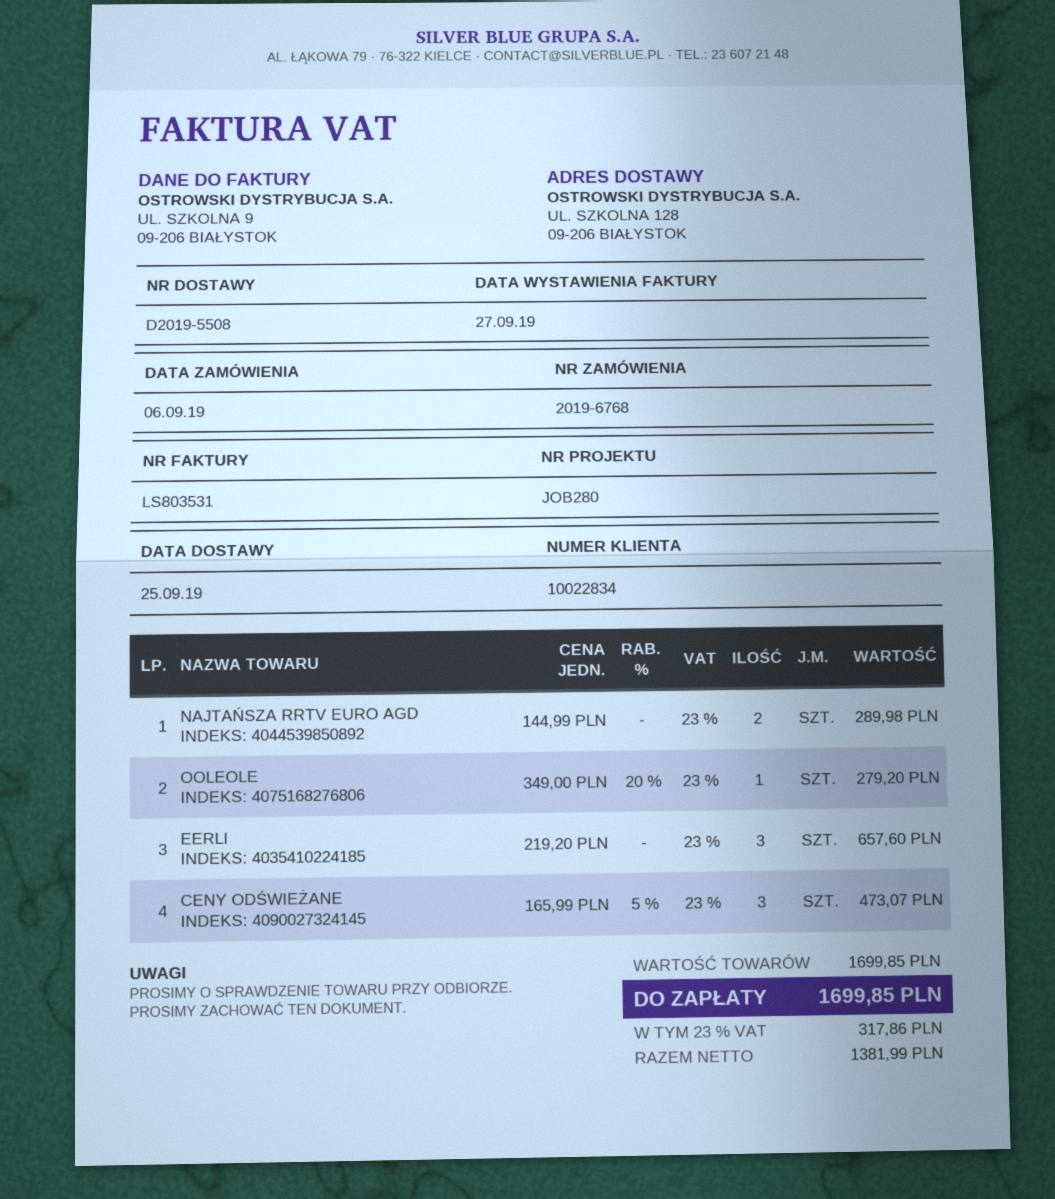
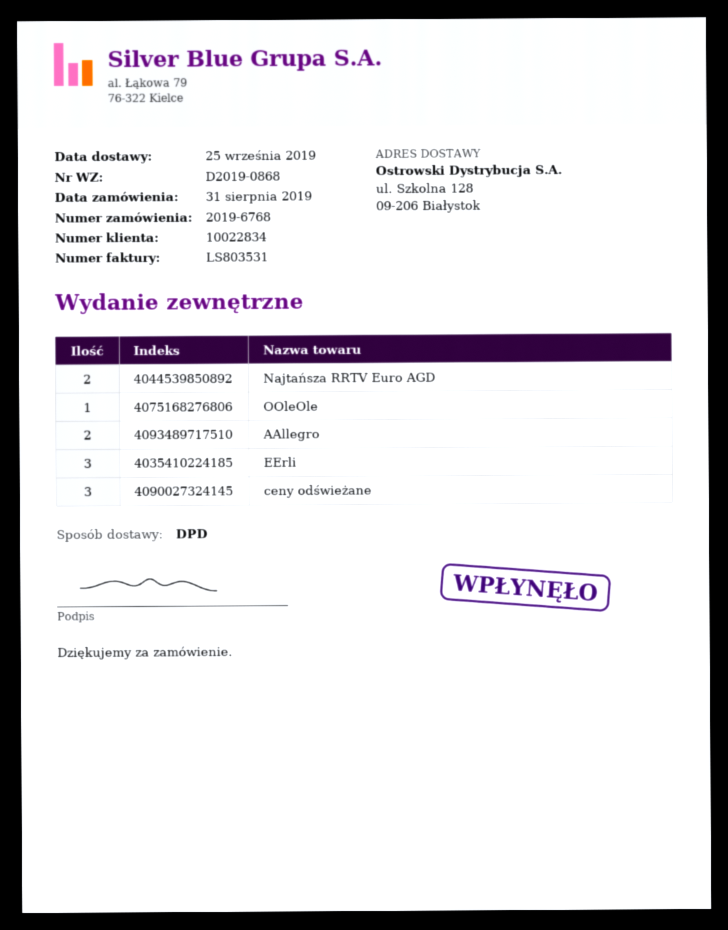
order date: 2019-09-06 -> 2019-08-31
delivery note number: D2019-5508 -> D2019-0868
AAllegro: none -> 2

